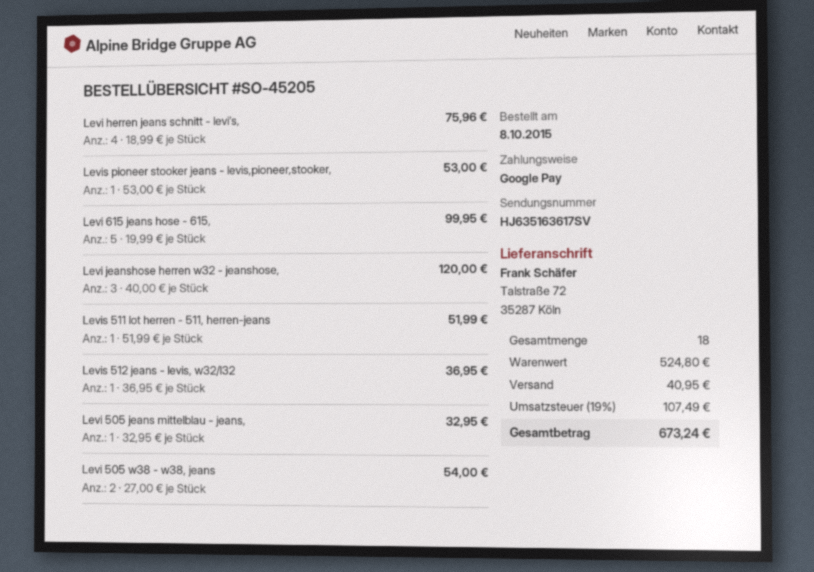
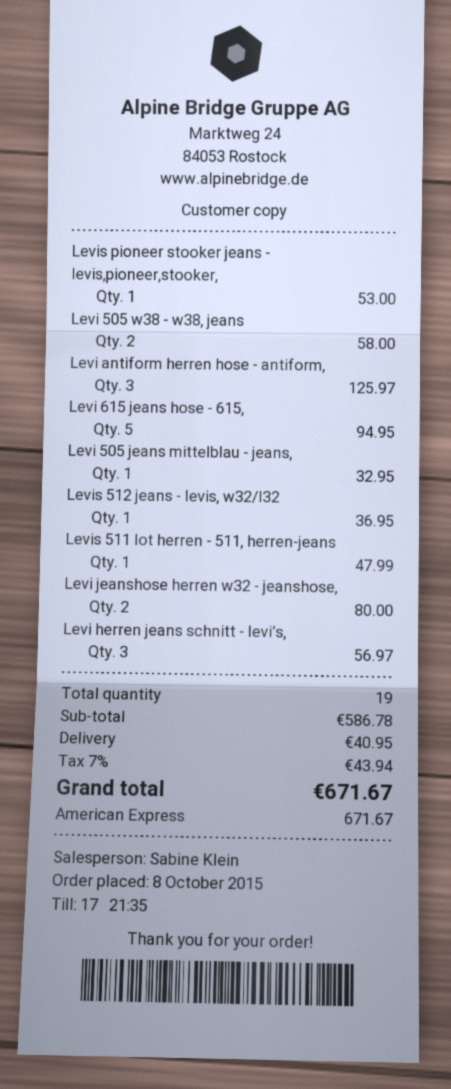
payment method: Google Pay -> American Express
Levi herren jeans schnitt - levi’s,: 4 for 75.96 -> 3 for 56.97
Levi 615 jeans hose - 615,: 5 for 99.95 -> 5 for 94.95
Levi jeanshose herren w32 - jeanshose,: 3 for 120.00 -> 2 for 80.00
Levis 511 lot herren - 511, herren-jeans: 1 for 51.99 -> 1 for 47.99
Levi 505 w38 - w38, jeans: 2 for 54.00 -> 2 for 58.00
Levi antiform herren hose - antiform,: none -> 3 for 125.97
total quantity: 18 -> 19
subtotal: 524.80 -> 586.78
tax: 19% = 107.49 -> 7% = 43.94
total: 673.24 -> 671.67

